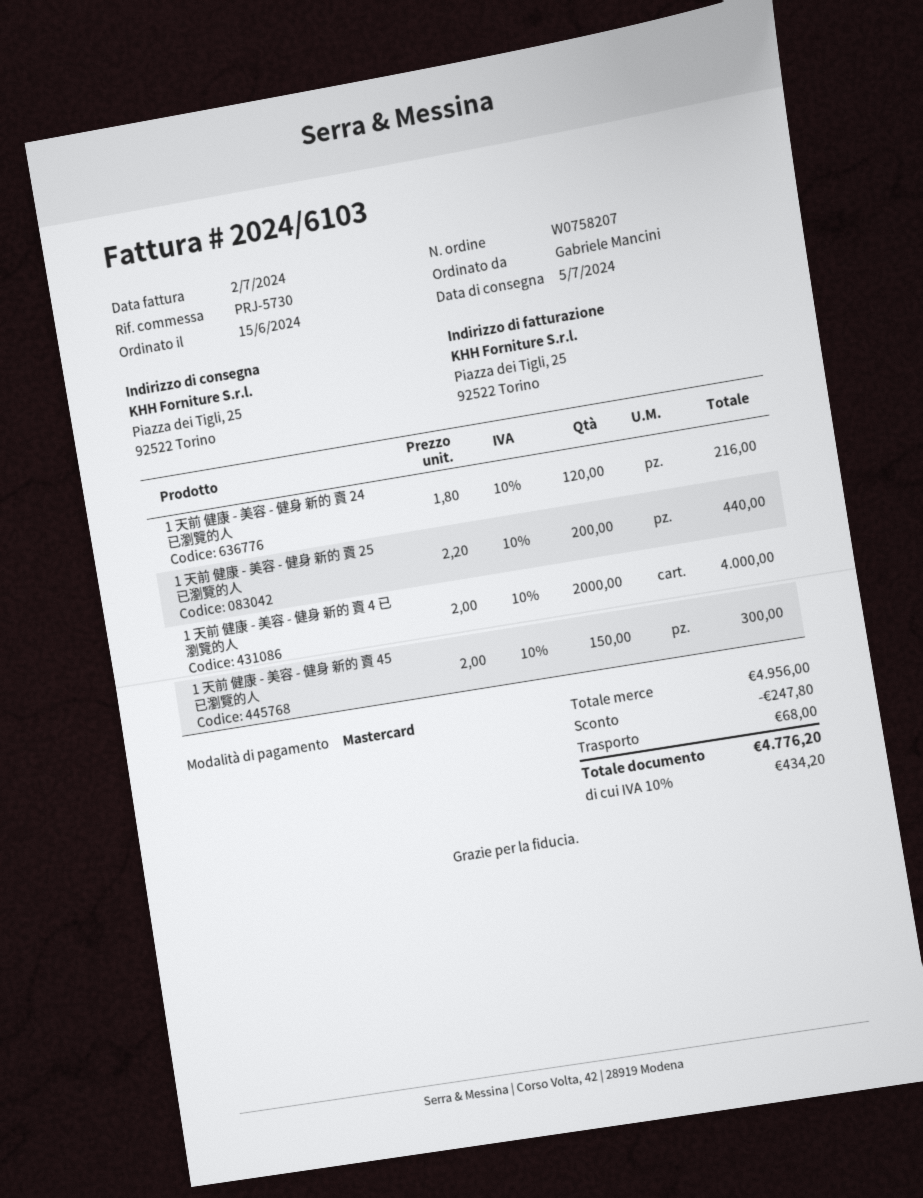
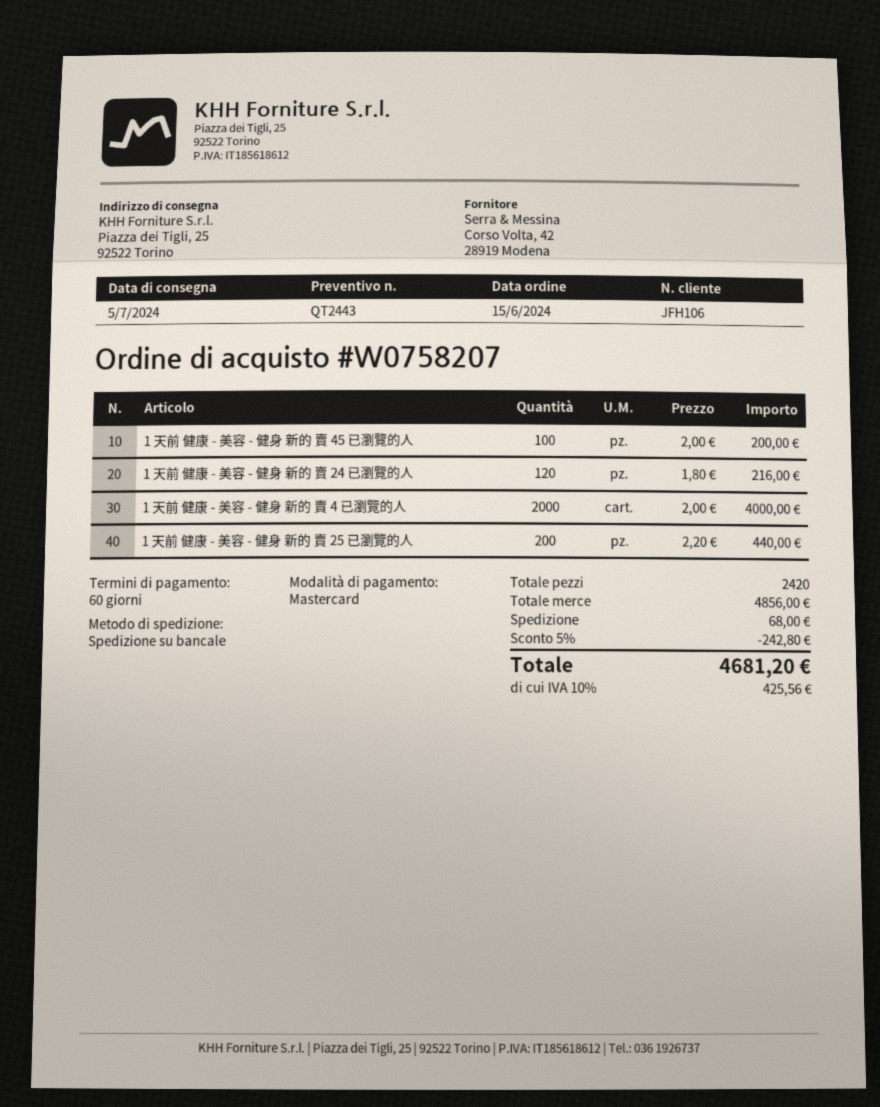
1 天前 健康 - 美容 - 健身 新的 賣 45 已瀏覽的人: 150 x 2.00 = 300.00 -> 100 x 2.00 = 200.00
subtotal: 4956.00 -> 4856.00
discount: 247.80 -> 242.80
tax: 10% = 434.20 -> 10% = 425.56
total: 4776.20 -> 4681.20

